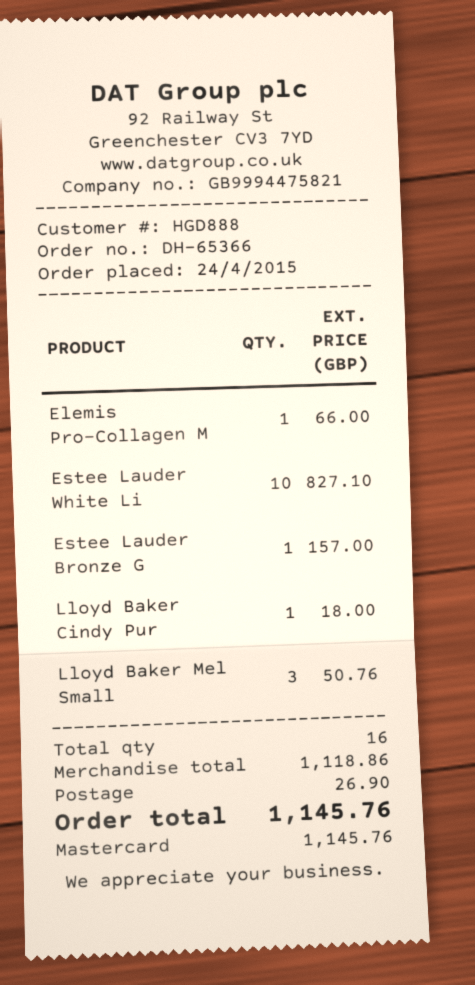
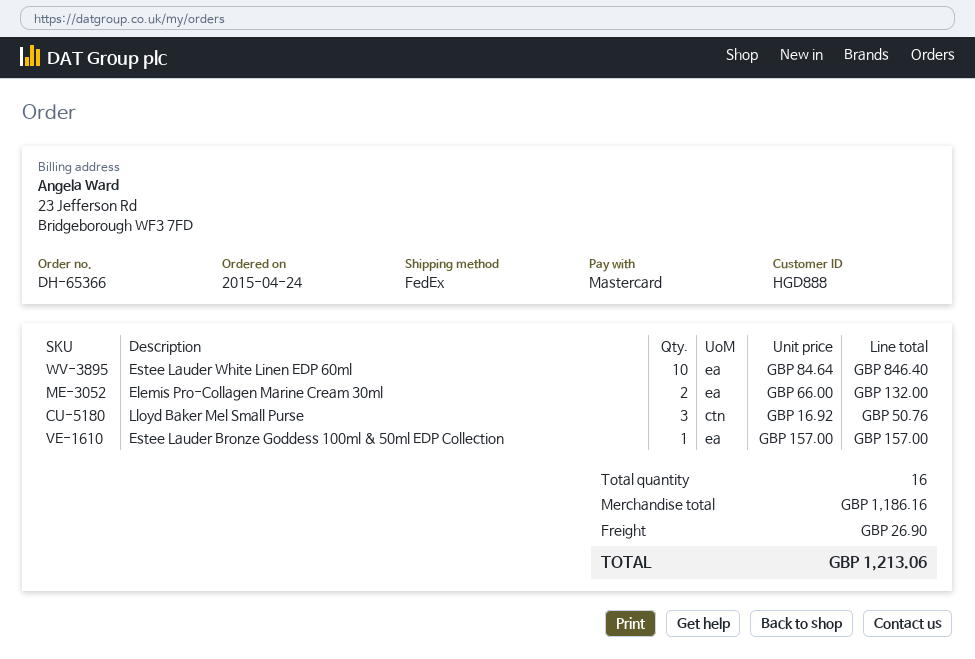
Elemis Pro-Collagen M: 1 for 66.00 -> 2 for 132.00
Estee Lauder White Li: 10 for 827.10 -> 10 for 846.40
Lloyd Baker Cindy Pur: 1 for 18.00 -> none
subtotal: 1118.86 -> 1186.16
total: 1145.76 -> 1213.06

